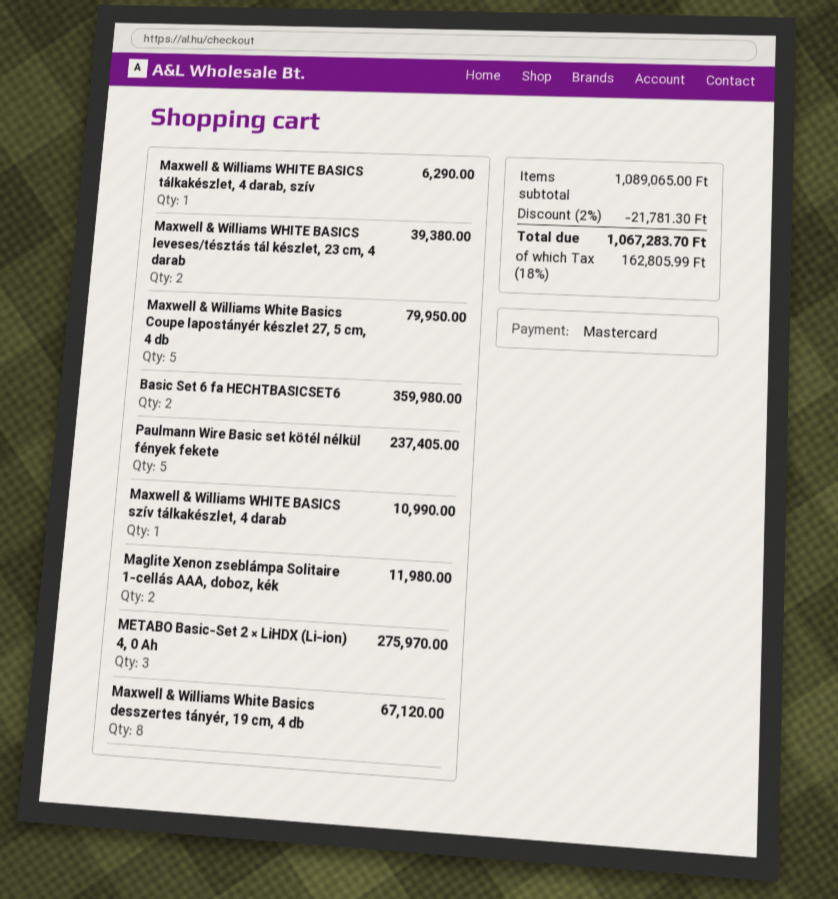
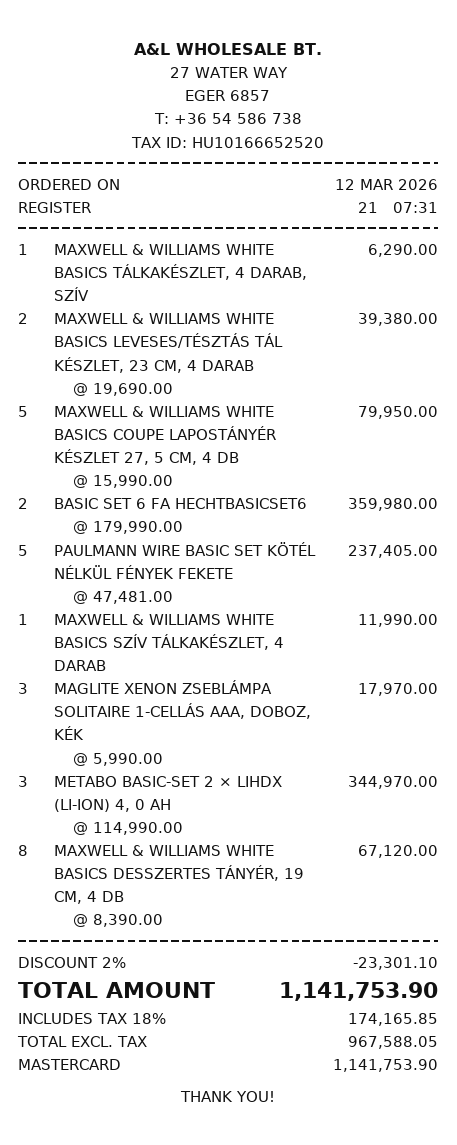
Maxwell & Williams WHITE BASICS szív tálkakészlet, 4 darab: 1 for 10990.00 -> 1 for 11990.00
Maglite Xenon zseblámpa Solitaire 1-cellás AAA, doboz, kék: 2 for 11980.00 -> 3 for 17970.00
METABO Basic-Set 2 × LiHDX (Li-ion) 4, 0 Ah: 3 for 275970.00 -> 3 for 344970.00
discount: 2% = 21781.30 -> 2% = 23301.10
tax: 18% = 162805.99 -> 18% = 174165.85
total: 1067283.70 -> 1141753.90

